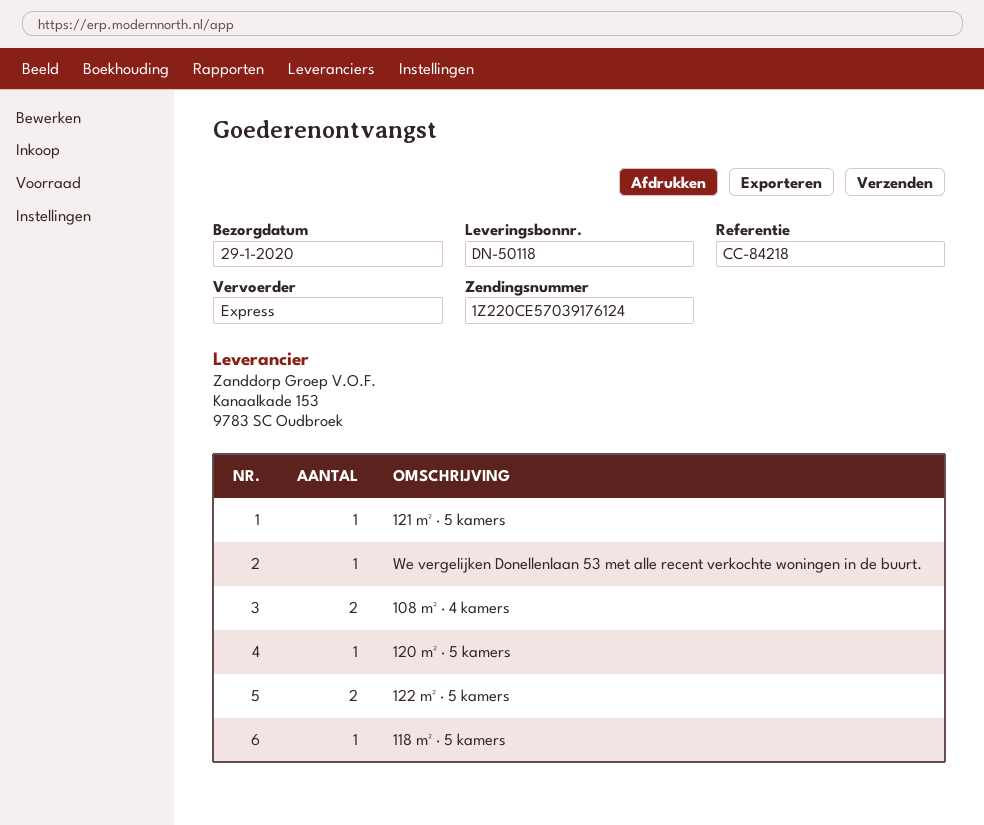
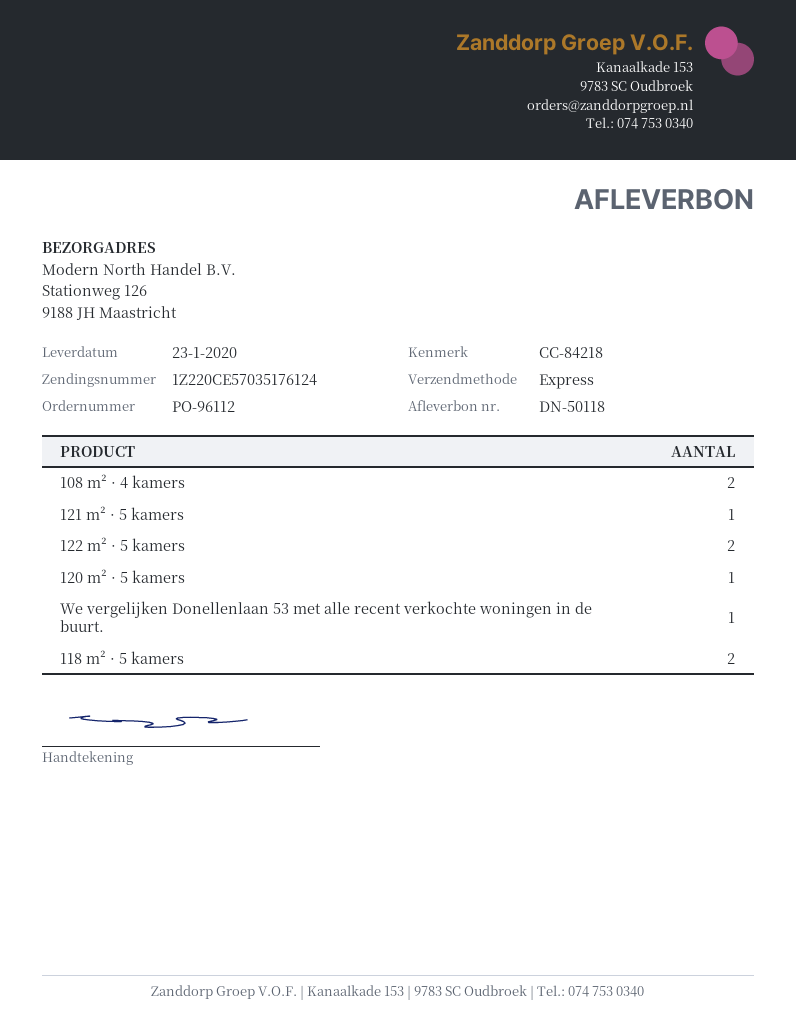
delivery date: 2020-01-29 -> 2020-01-23
tracking number: 1Z220CE57039176124 -> 1Z220CE57035176124
118 m² · 5 kamers: 1 -> 2

